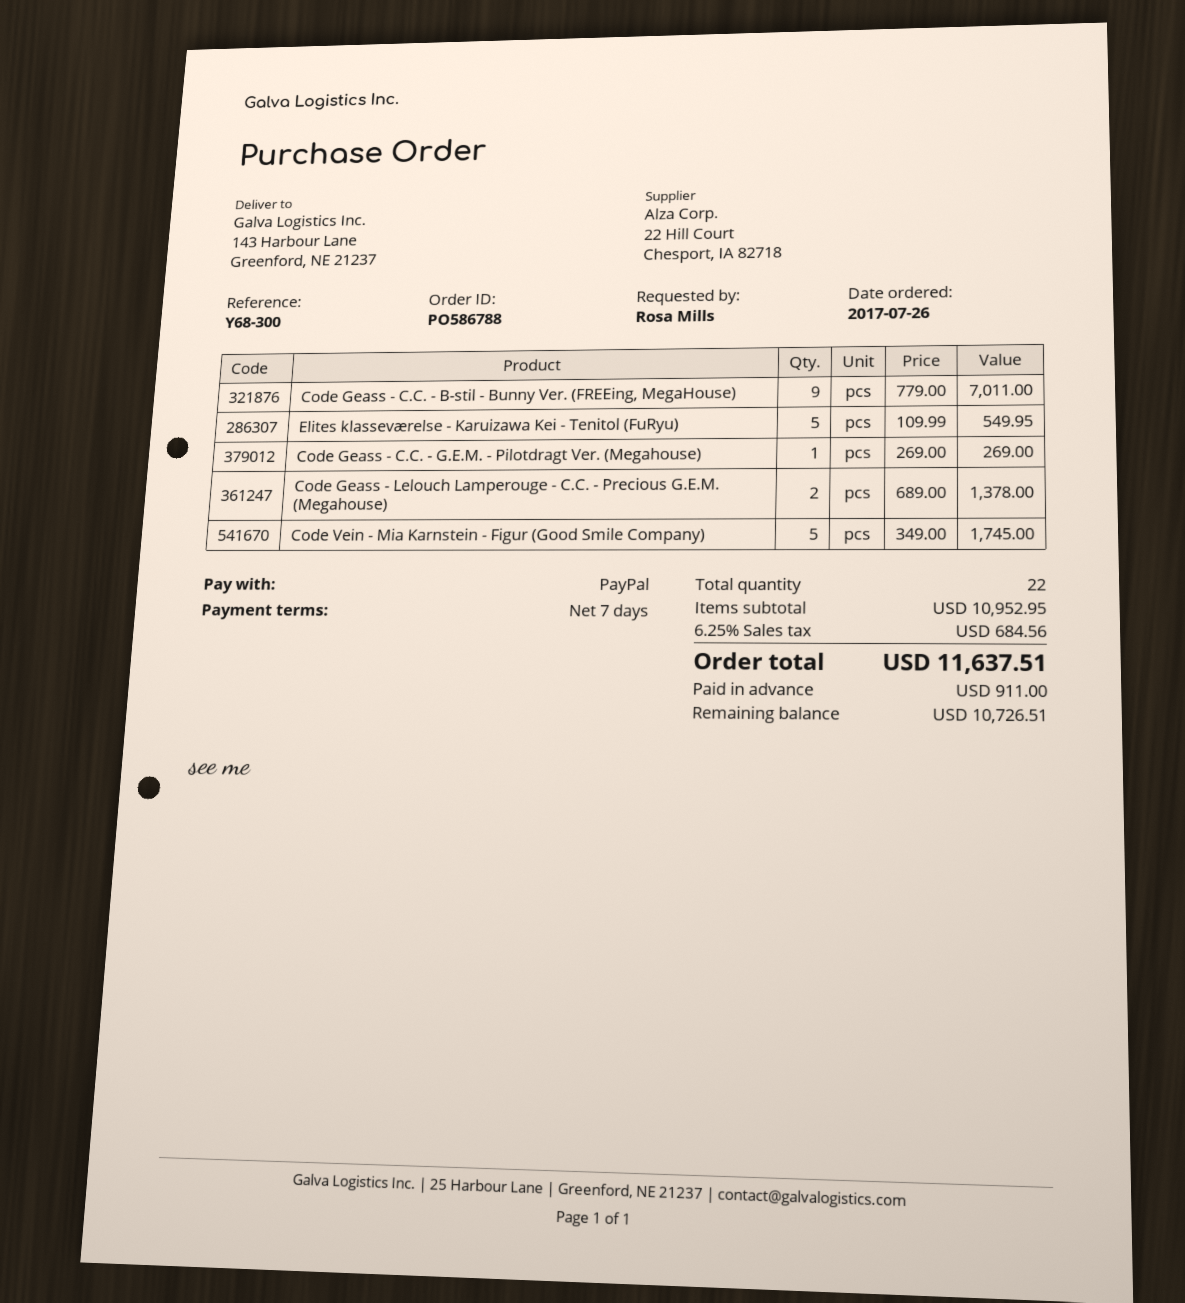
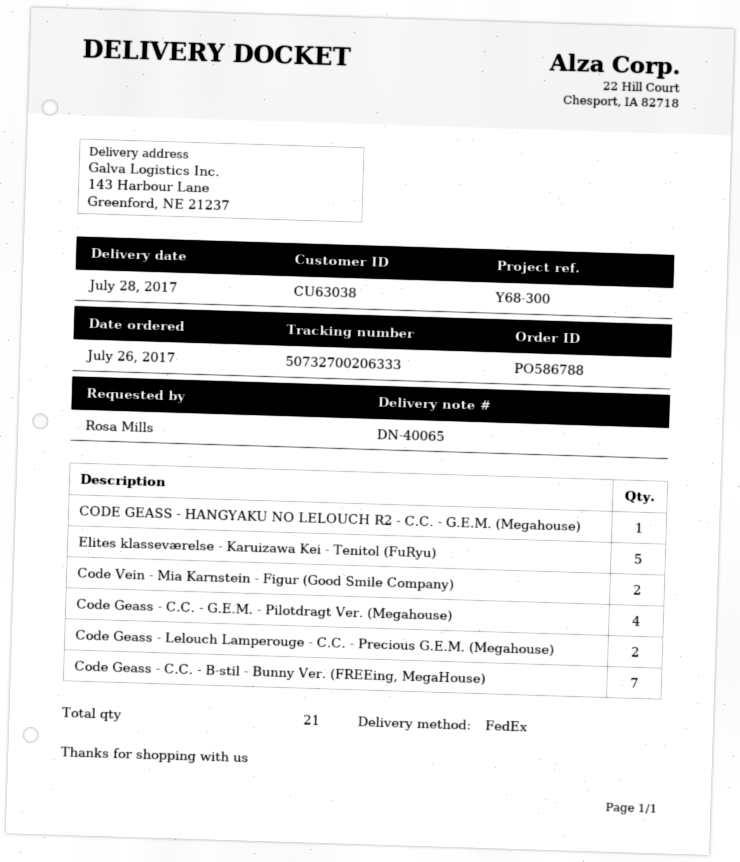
Code Geass - C.C. - B-stil - Bunny Ver. (FREEing, MegaHouse): 9 -> 7
Code Geass - C.C. - G.E.M. - Pilotdragt Ver. (Megahouse): 1 -> 4
Code Vein - Mia Karnstein - Figur (Good Smile Company): 5 -> 2
CODE GEASS - HANGYAKU NO LELOUCH R2 - C.C. - G.E.M. (Megahouse): none -> 1
total quantity: 22 -> 21

